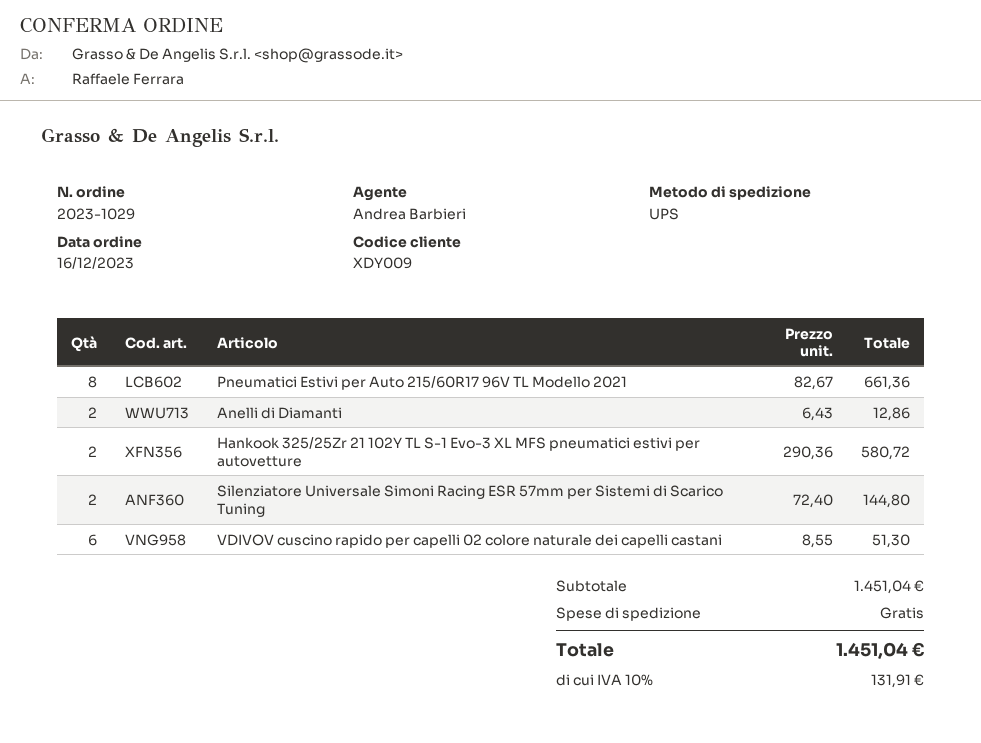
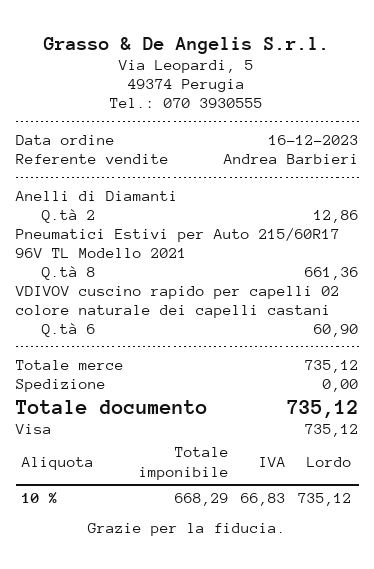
Hankook 325/25Zr 21 102Y TL S-1 Evo-3 XL MFS pneumatici estivi per autovetture: 2 for 580.72 -> none
Silenziatore Universale Simoni Racing ESR 57mm per Sistemi di Scarico Tuning: 2 for 144.80 -> none
VDIVOV cuscino rapido per capelli 02 colore naturale dei capelli castani: 6 for 51.30 -> 6 for 60.90
subtotal: 1451.04 -> 735.12
tax: 10% = 131.91 -> 10% = 66.83
total: 1451.04 -> 735.12

